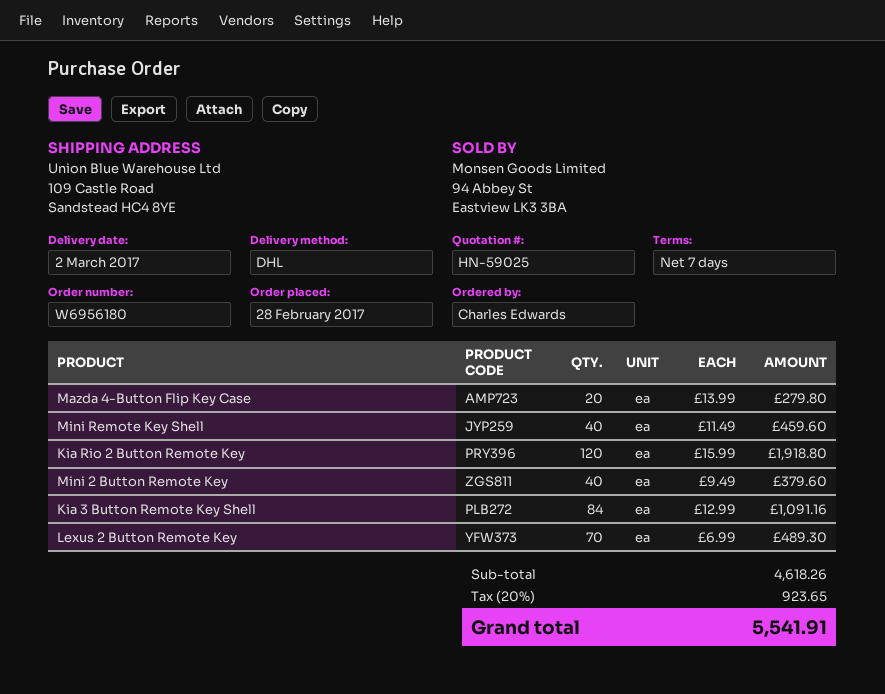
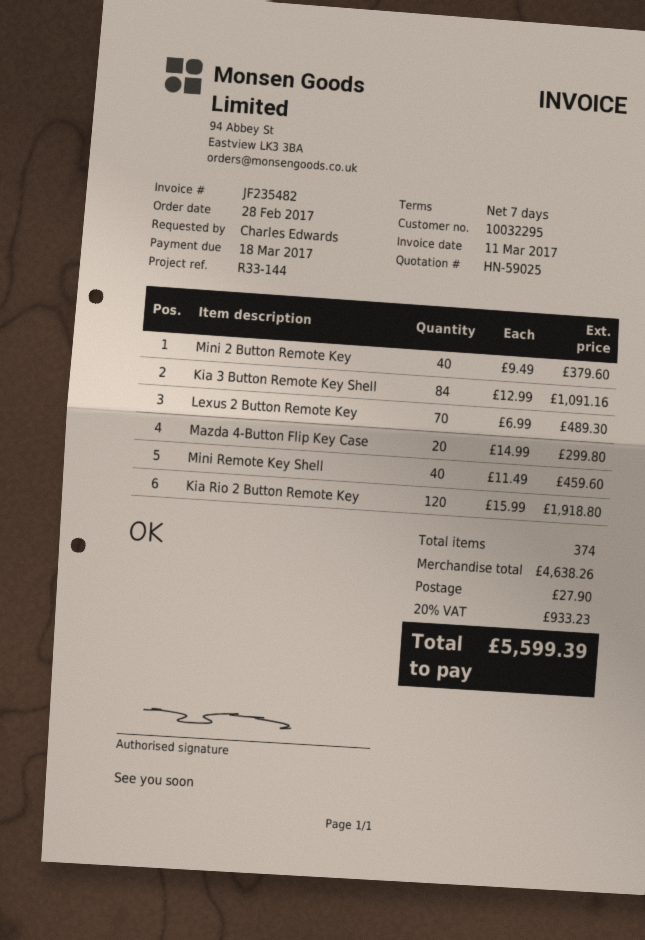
Mazda 4-Button Flip Key Case: 20 x 13.99 = 279.80 -> 20 x 14.99 = 299.80
subtotal: 4618.26 -> 4638.26
shipping: none -> 27.90
tax: 20% = 923.65 -> 20% = 933.23
total: 5541.91 -> 5599.39

